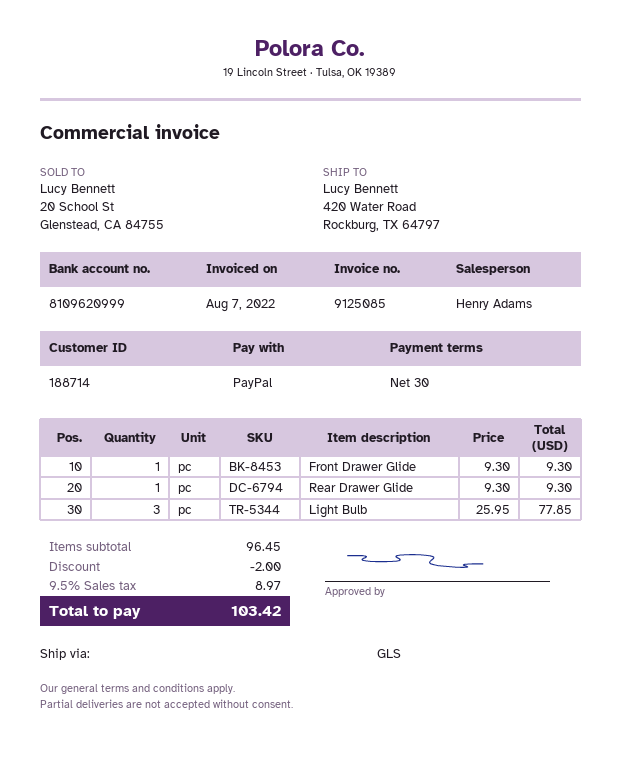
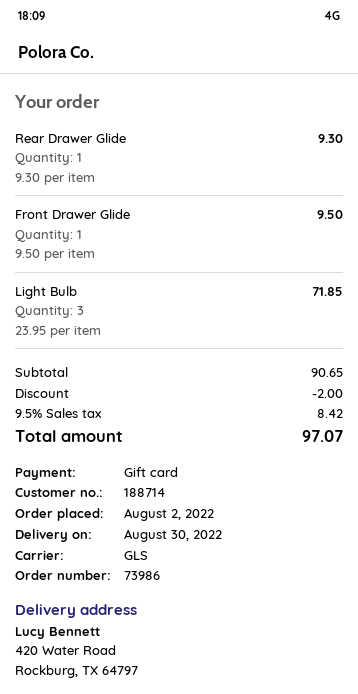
payment method: PayPal -> gift card
Front Drawer Glide: 1 x 9.30 = 9.30 -> 1 x 9.50 = 9.50
Light Bulb: 3 x 25.95 = 77.85 -> 3 x 23.95 = 71.85
subtotal: 96.45 -> 90.65
tax: 9.5% = 8.97 -> 9.5% = 8.42
total: 103.42 -> 97.07

